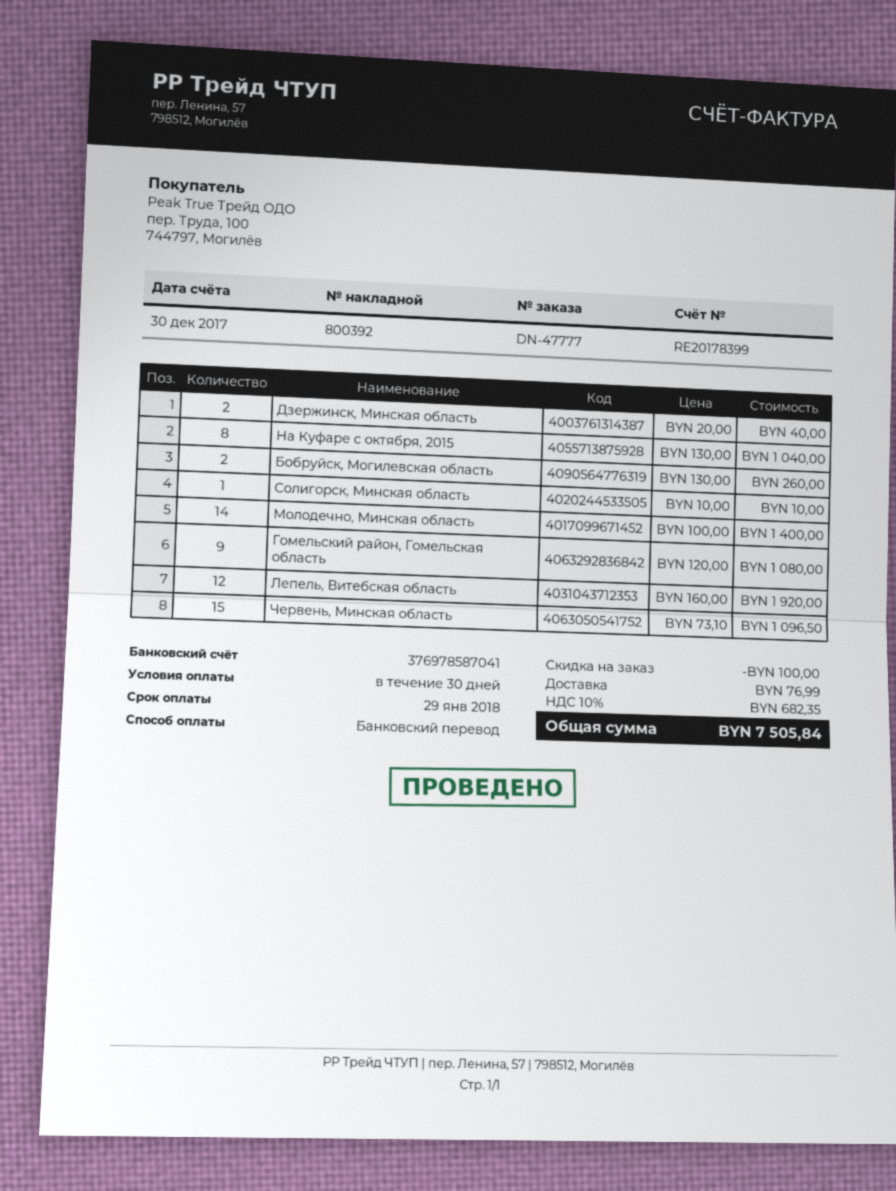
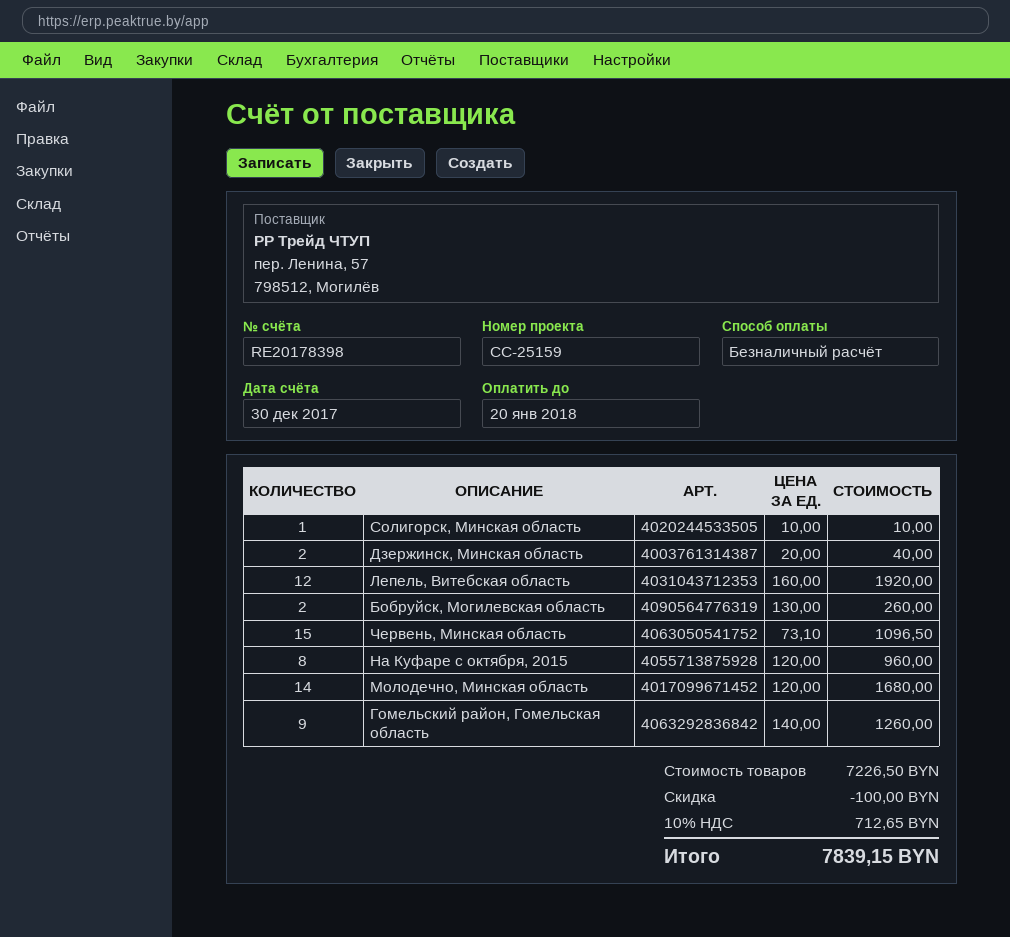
invoice number: RE20178399 -> RE20178398
due date: 2018-01-29 -> 2018-01-20
На Куфаре с октября, 2015: 8 x 130.00 = 1040.00 -> 8 x 120.00 = 960.00
Молодечно, Минская область: 14 x 100.00 = 1400.00 -> 14 x 120.00 = 1680.00
Гомельский район, Гомельская область: 9 x 120.00 = 1080.00 -> 9 x 140.00 = 1260.00
shipping: 76.99 -> none
tax: 10% = 682.35 -> 10% = 712.65
total: 7505.84 -> 7839.15

